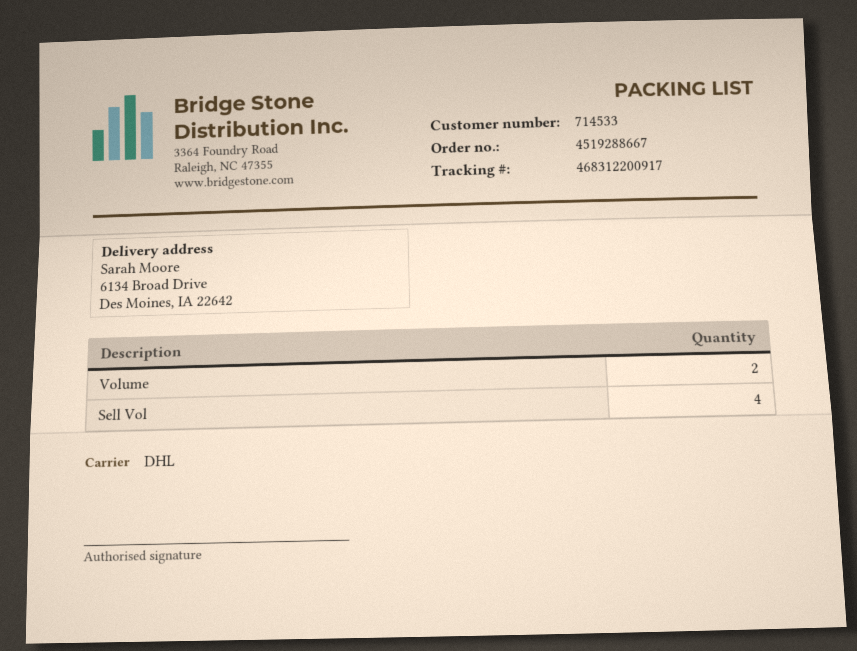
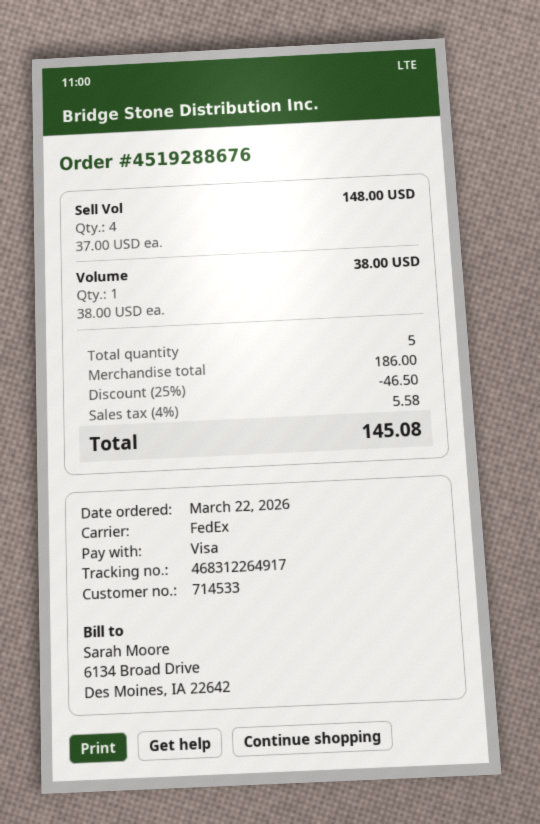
order number: 4519288667 -> 4519288676
shipping method: DHL -> FedEx
tracking number: 468312200917 -> 468312264917
Volume: 2 -> 1

